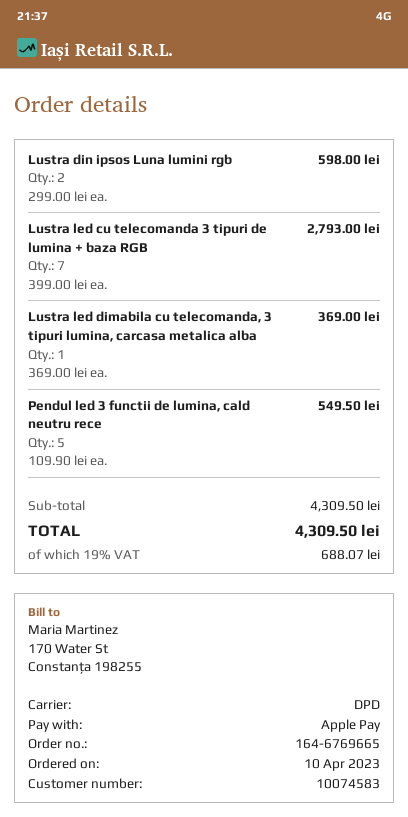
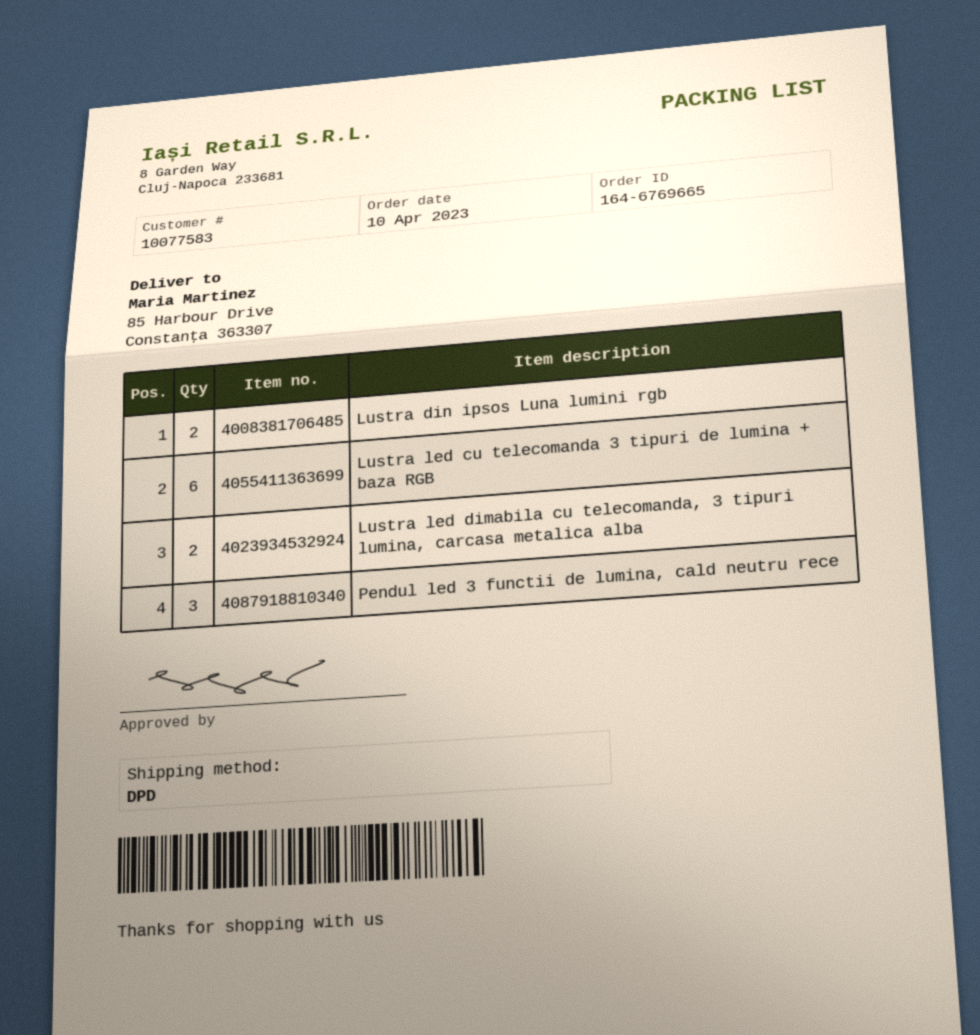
customer number: 10074583 -> 10077583
Lustra led cu telecomanda 3 tipuri de lumina + baza RGB: 7 -> 6
Lustra led dimabila cu telecomanda, 3 tipuri lumina, carcasa metalica alba: 1 -> 2
Pendul led 3 functii de lumina, cald neutru rece: 5 -> 3

